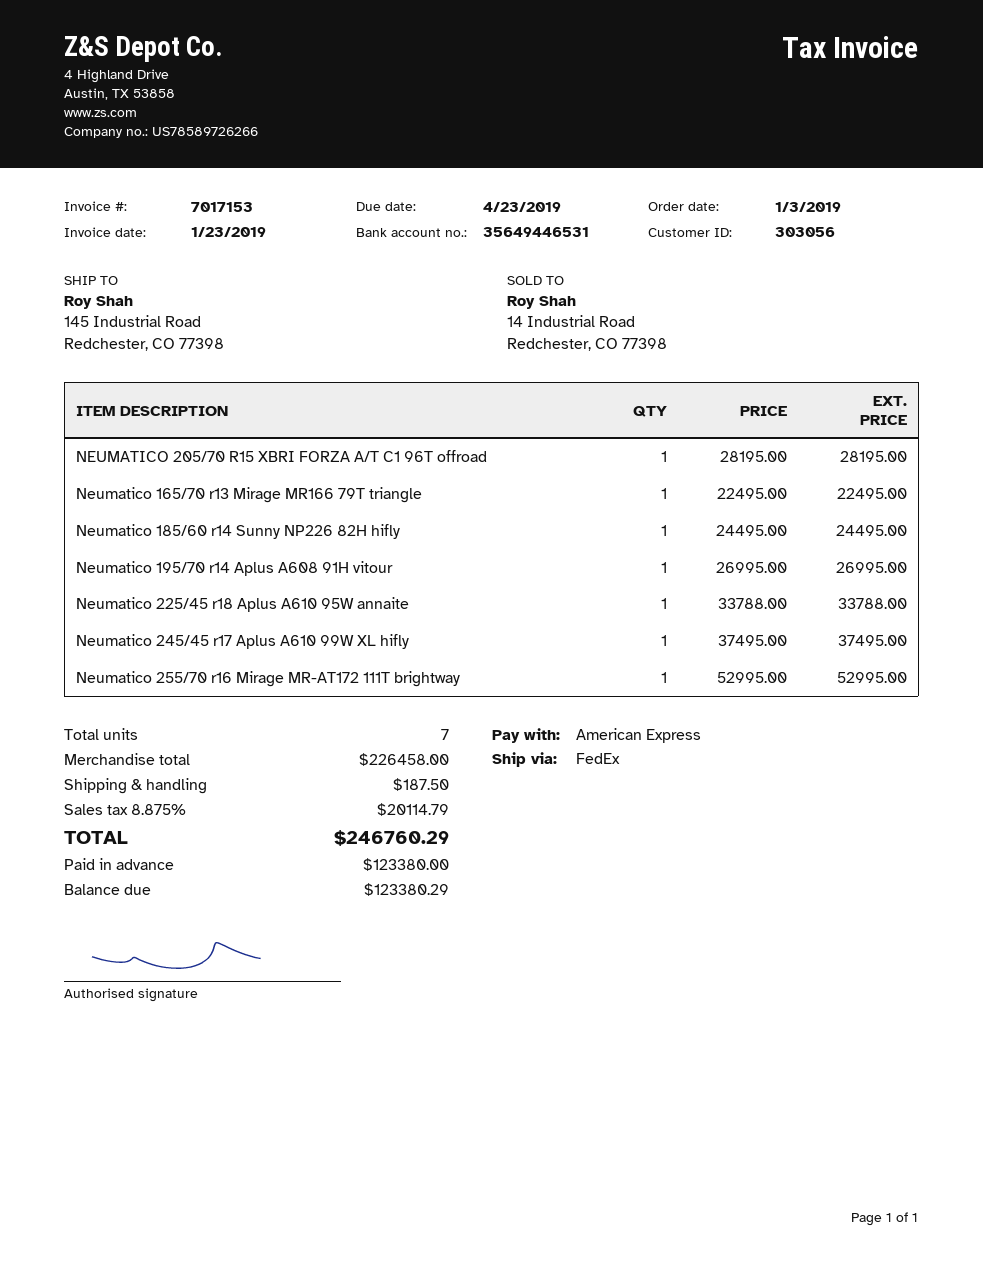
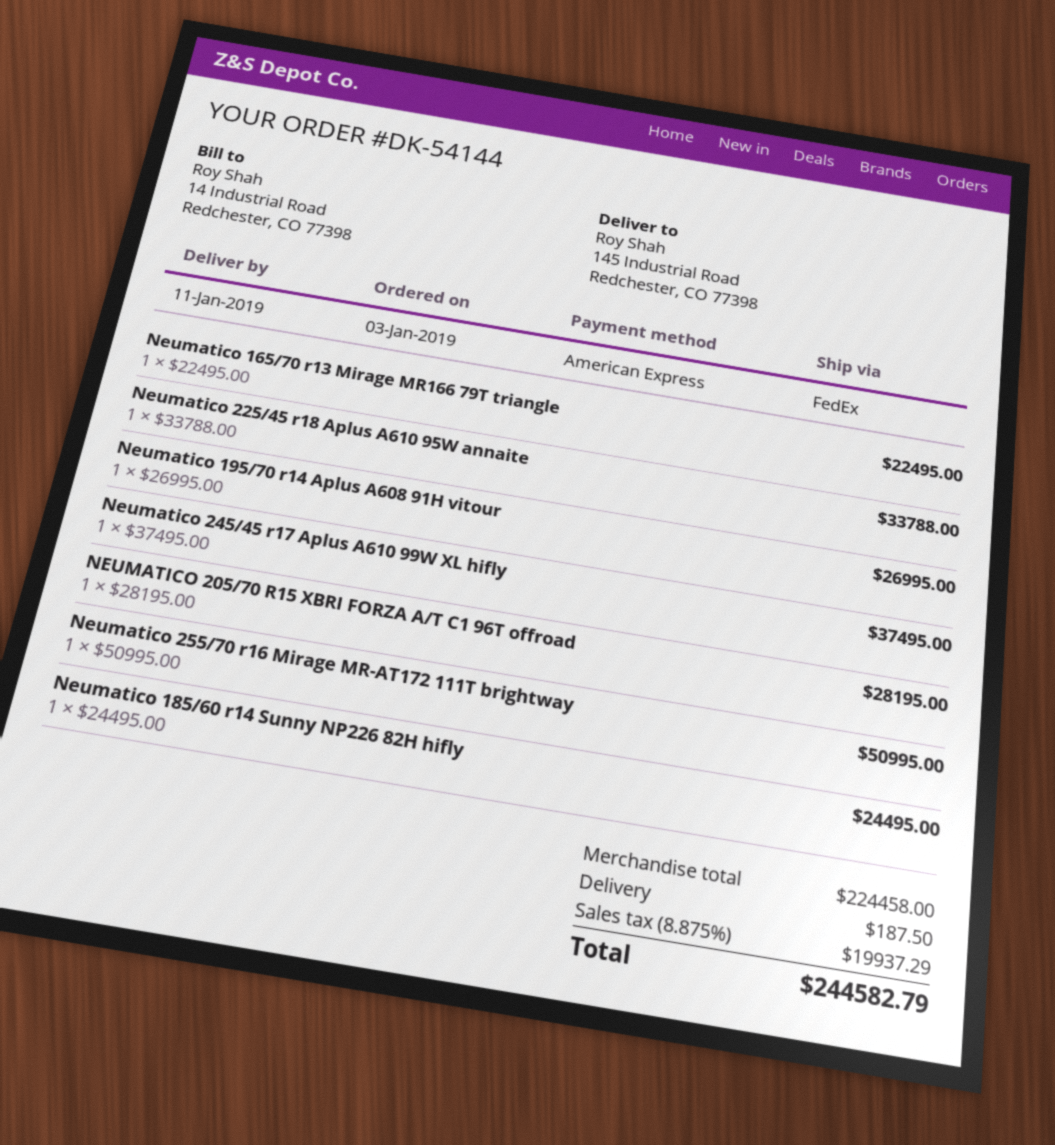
Neumatico 255/70 r16 Mirage MR-AT172 111T brightway: 1 x 52995.00 = 52995.00 -> 1 x 50995.00 = 50995.00
subtotal: 226458.00 -> 224458.00
tax: 8.875% = 20114.79 -> 8.875% = 19937.29
total: 246760.29 -> 244582.79

